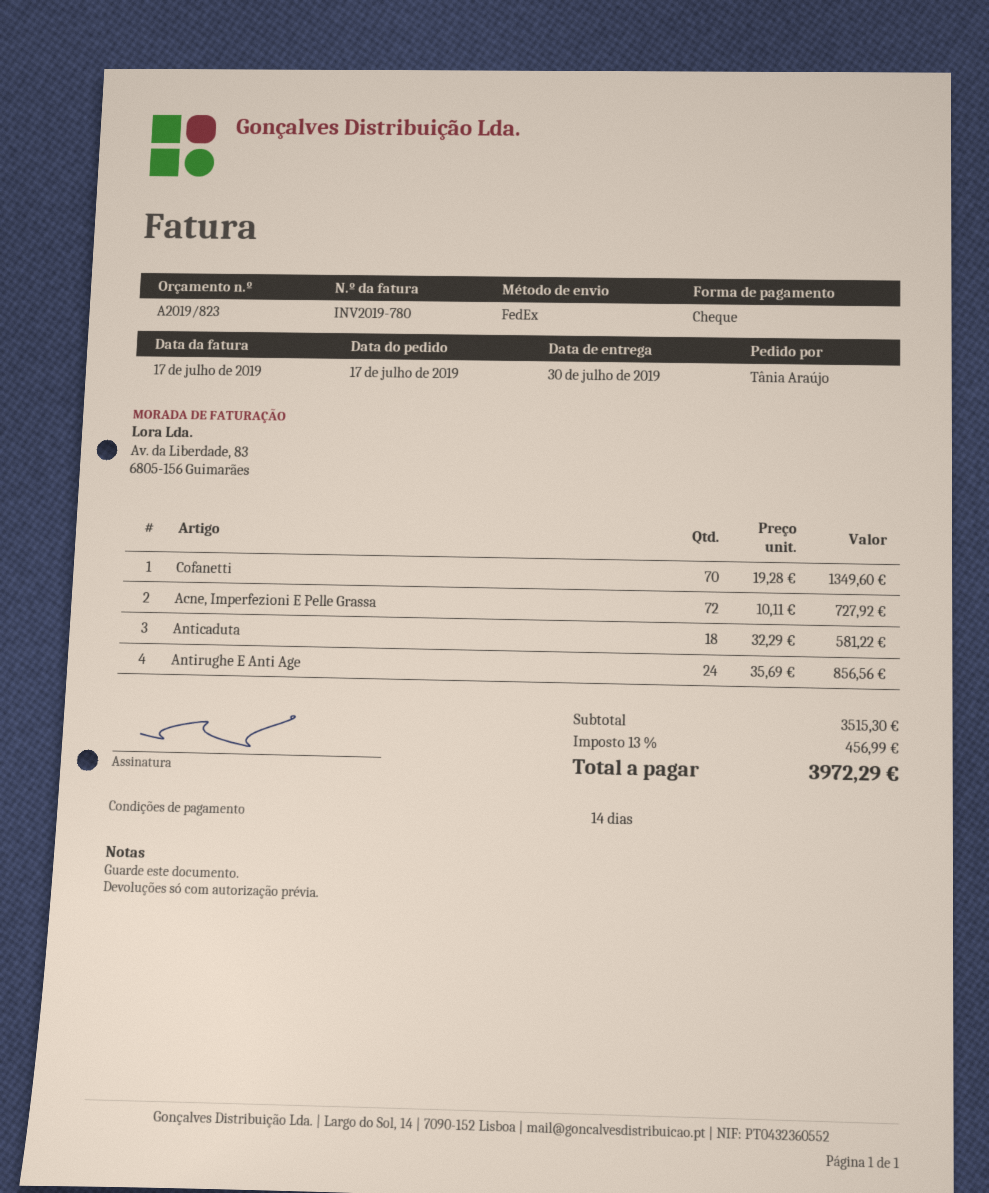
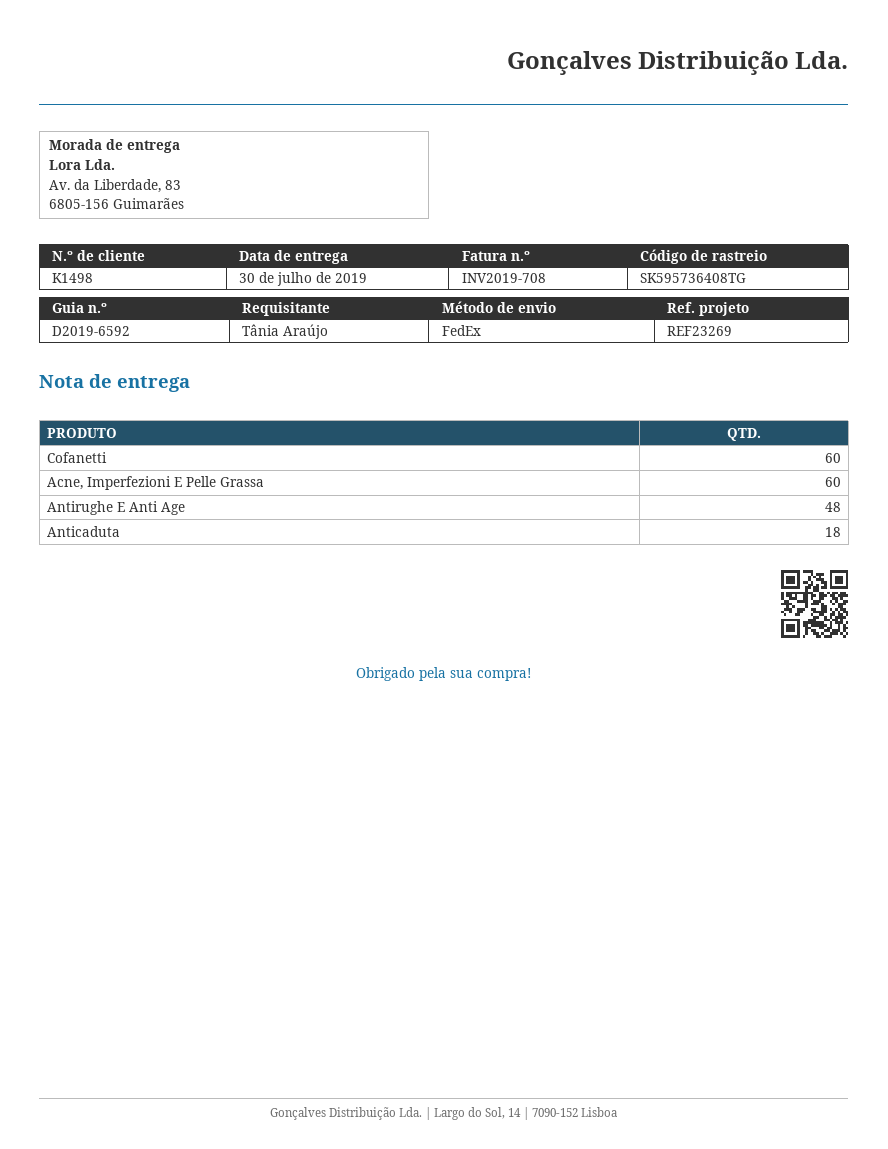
invoice number: INV2019-780 -> INV2019-708
Cofanetti: 70 -> 60
Acne, Imperfezioni E Pelle Grassa: 72 -> 60
Antirughe E Anti Age: 24 -> 48

